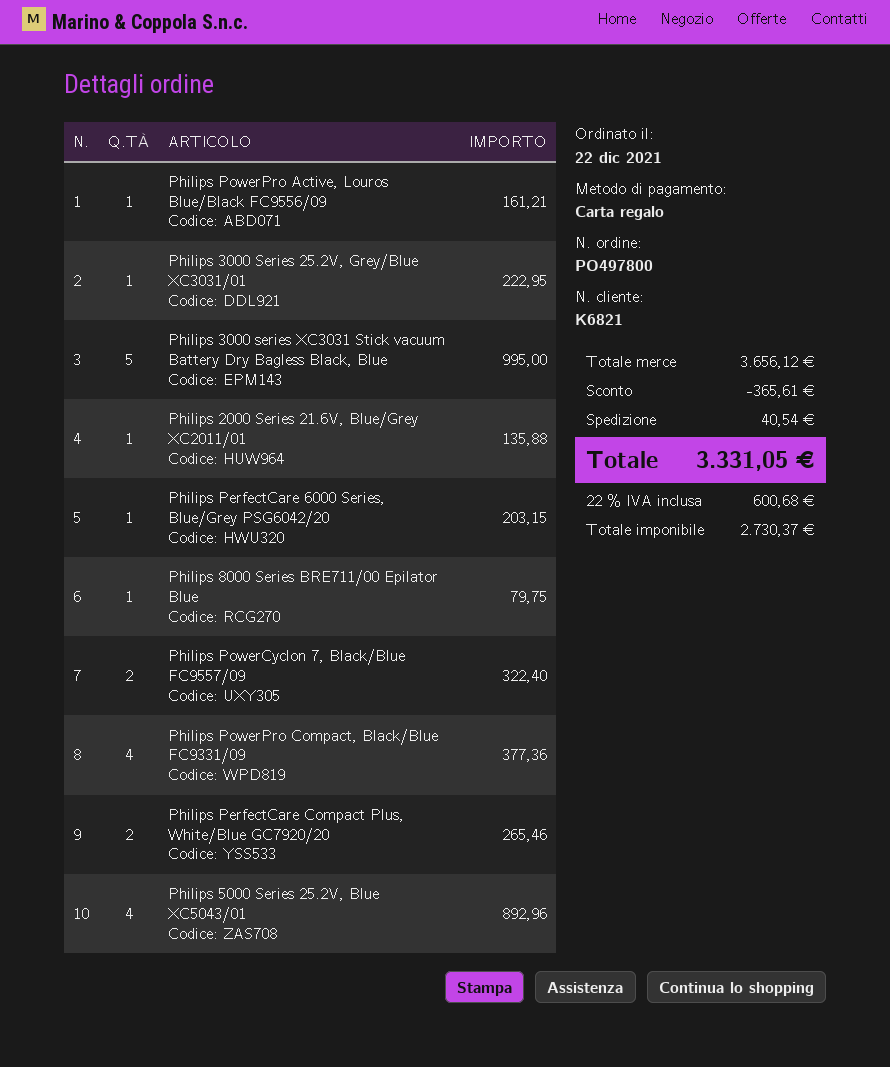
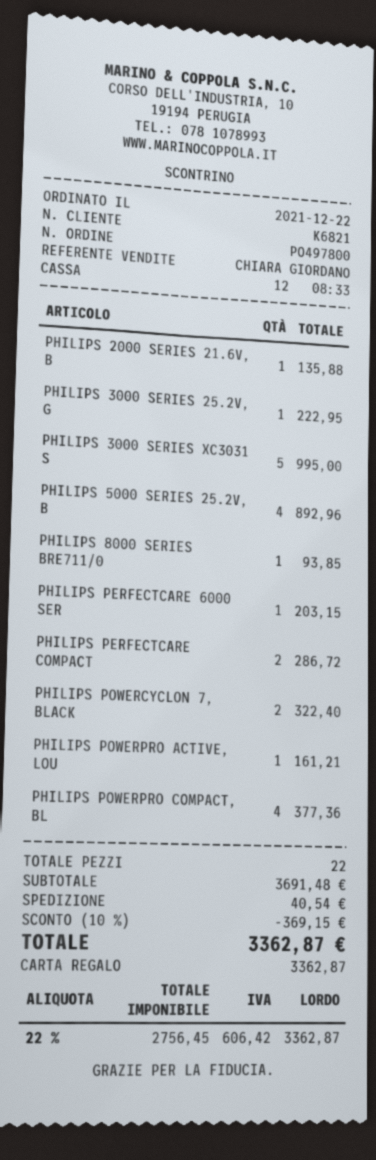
Philips 8000 Series BRE711/00 Epilator Blue: 1 for 79.75 -> 1 for 93.85
Philips PerfectCare Compact Plus, White/Blue GC7920/20: 2 for 265.46 -> 2 for 286.72
subtotal: 3656.12 -> 3691.48
discount: 365.61 -> 369.15
net: 2730.37 -> 2756.45
tax: 22% = 600.68 -> 22% = 606.42
total: 3331.05 -> 3362.87

